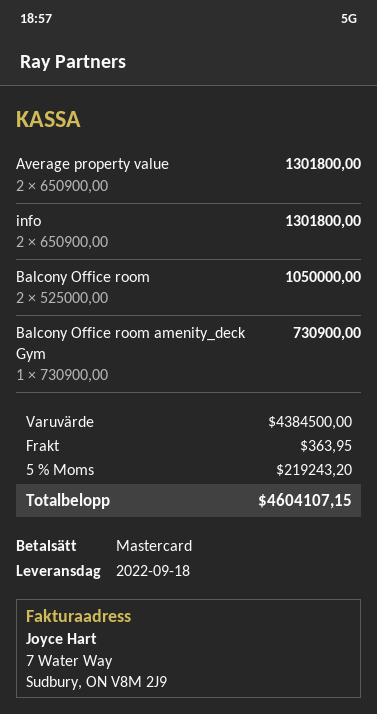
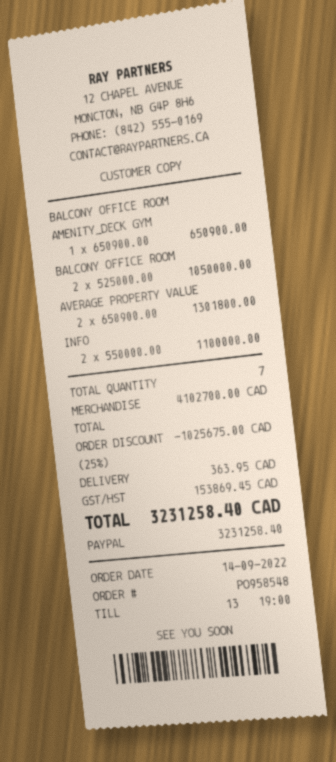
payment method: Mastercard -> PayPal
info: 2 x 650900.00 = 1301800.00 -> 2 x 550000.00 = 1100000.00
Balcony Office room amenity_deck Gym: 1 x 730900.00 = 730900.00 -> 1 x 650900.00 = 650900.00
subtotal: 4384500.00 -> 4102700.00
discount: none -> 25% = 1025675.00
tax: 219243.20 -> 153869.45
total: 4604107.15 -> 3231258.40

